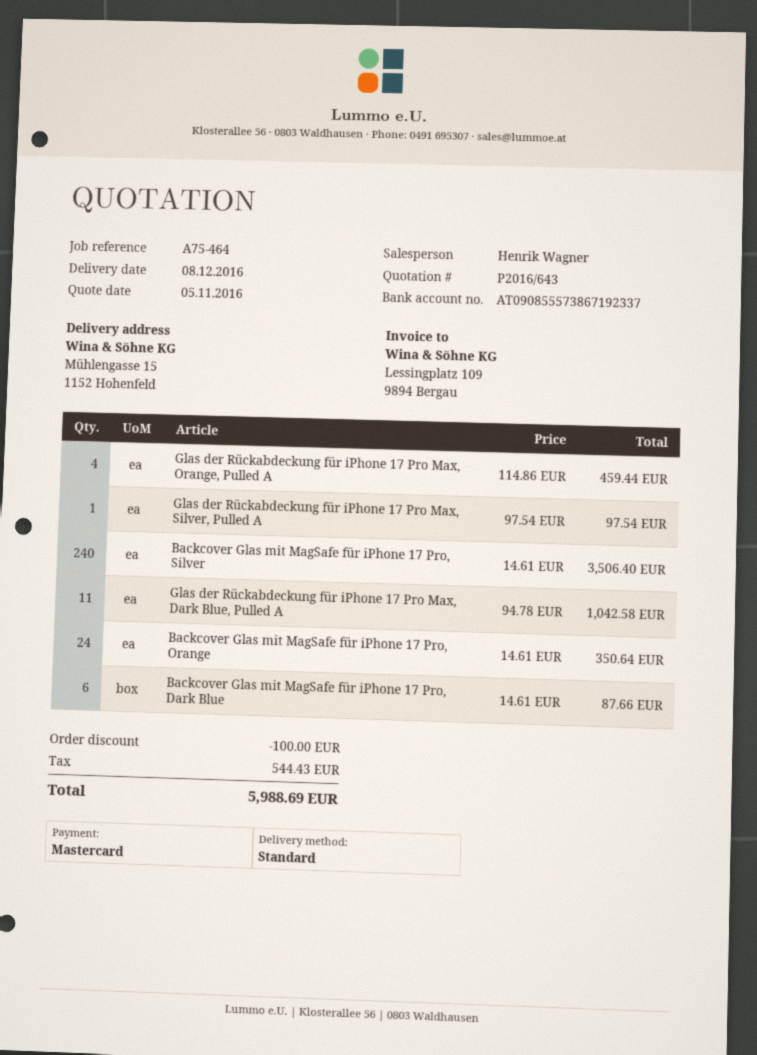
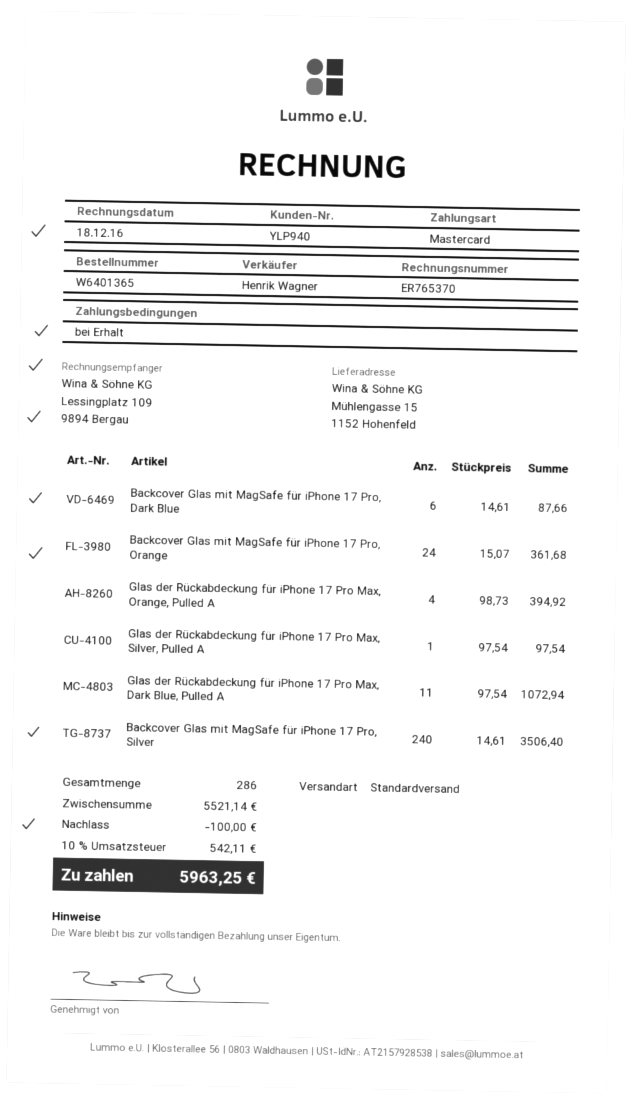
Glas der Rückabdeckung für iPhone 17 Pro Max, Orange, Pulled A: 4 x 114.86 = 459.44 -> 4 x 98.73 = 394.92
Glas der Rückabdeckung für iPhone 17 Pro Max, Dark Blue, Pulled A: 11 x 94.78 = 1042.58 -> 11 x 97.54 = 1072.94
Backcover Glas mit MagSafe für iPhone 17 Pro, Orange: 24 x 14.61 = 350.64 -> 24 x 15.07 = 361.68
tax: 544.43 -> 542.11
total: 5988.69 -> 5963.25

